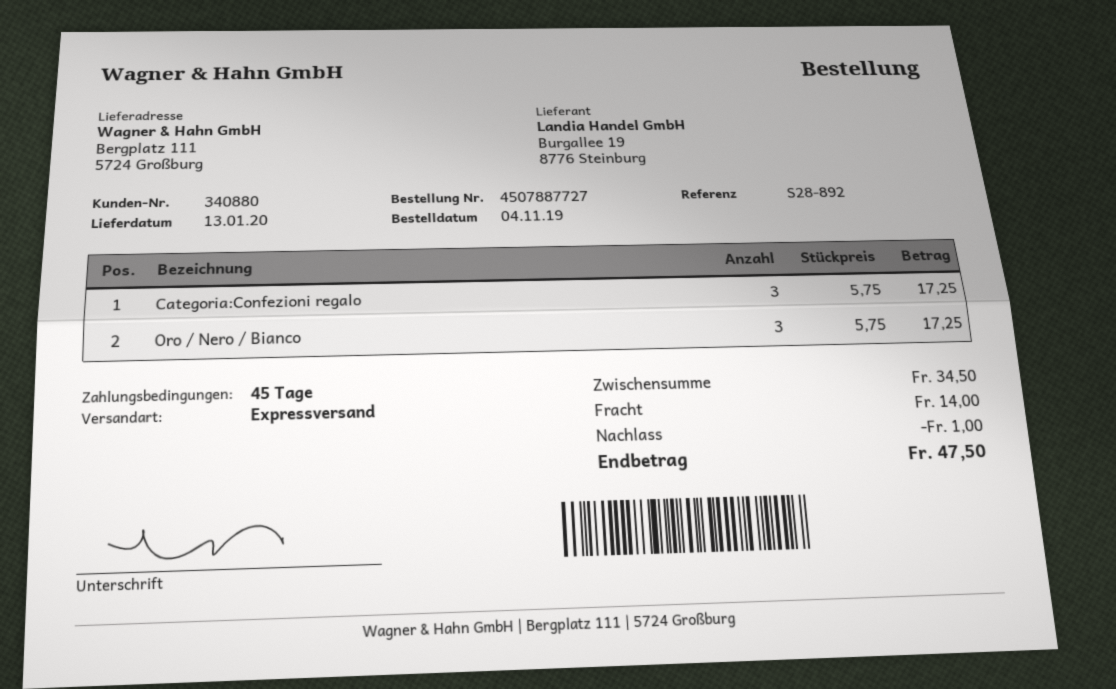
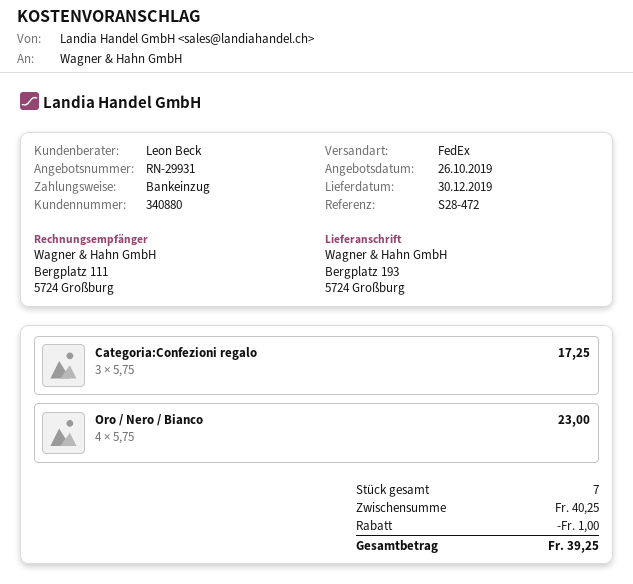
delivery date: 2020-01-13 -> 2019-12-30
reference: S28-892 -> S28-472
shipping method: express -> FedEx
ship to: Bergplatz 111, 5724 Großburg -> Bergplatz 193, 5724 Großburg
Oro / Nero / Bianco: 3 x 5.75 = 17.25 -> 4 x 5.75 = 23.00
subtotal: 34.50 -> 40.25
shipping: 14.00 -> none
total: 47.50 -> 39.25

